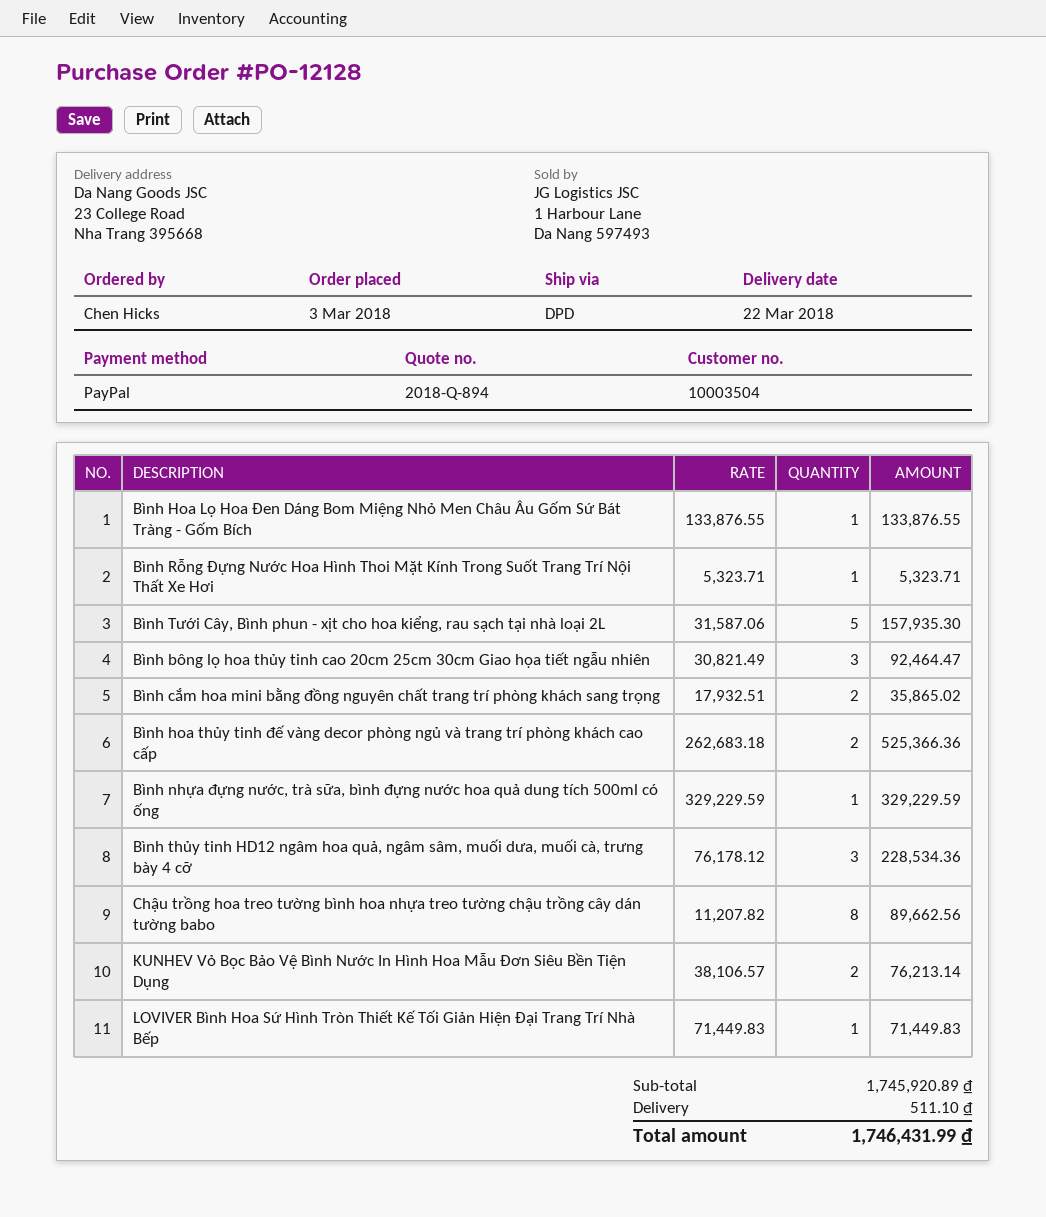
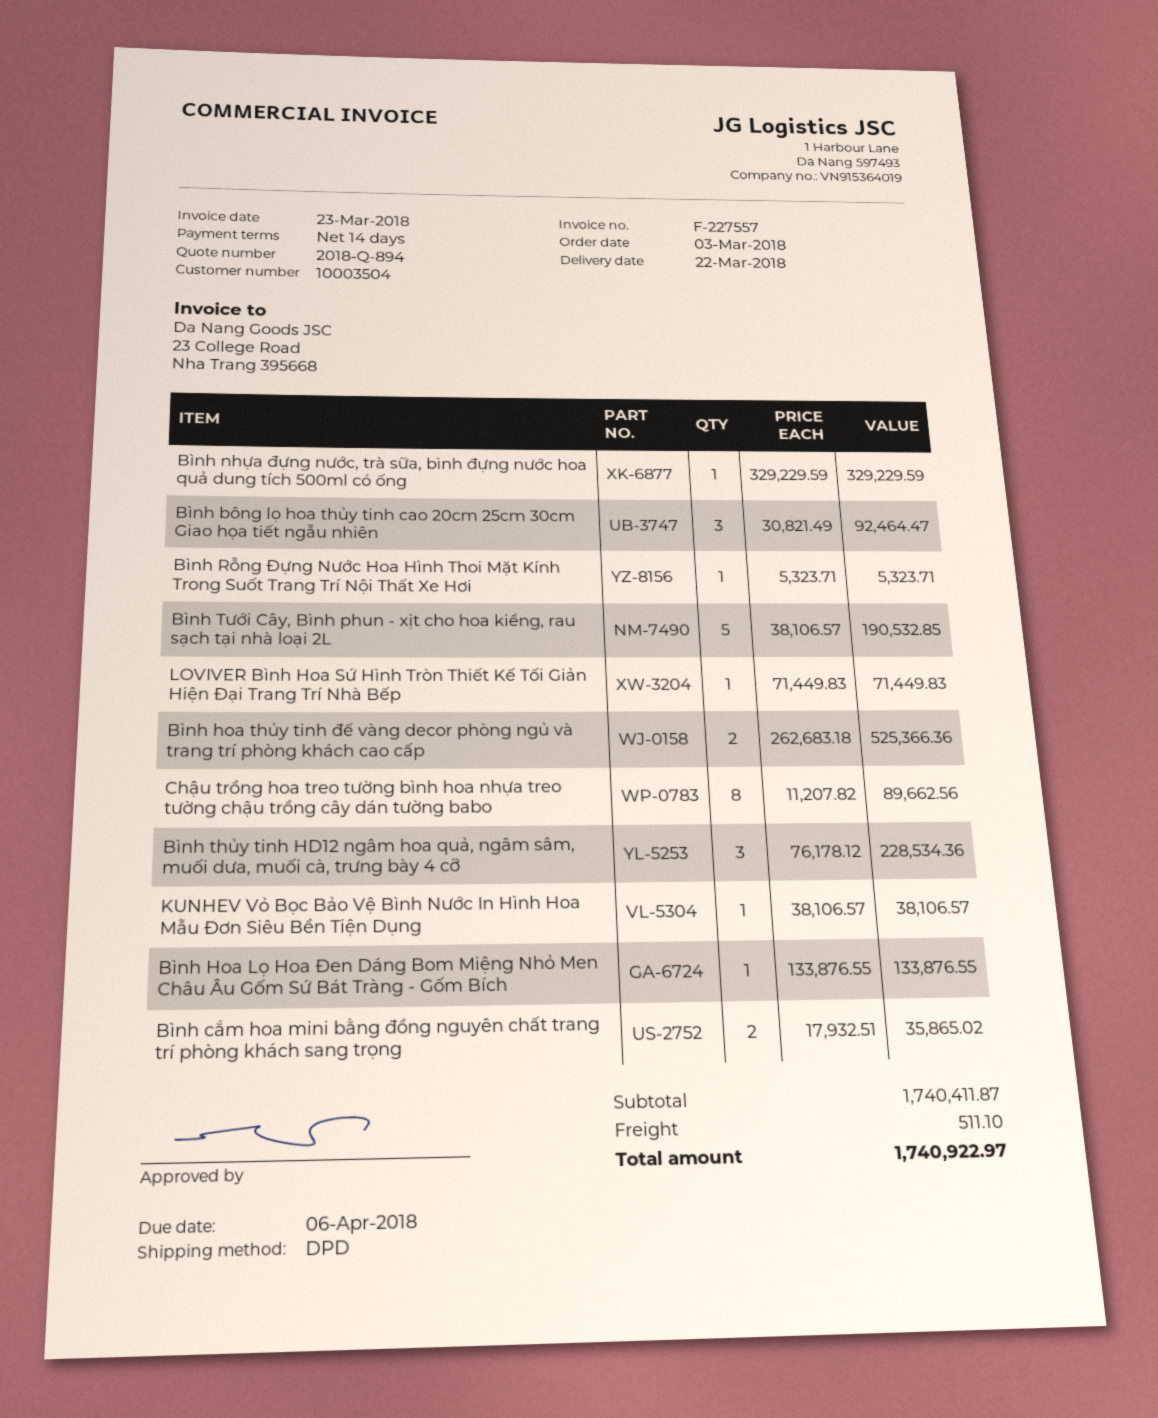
Bình Tưới Cây, Bình phun - xịt cho hoa kiểng, rau sạch tại nhà loại 2L: 5 x 31587.06 = 157935.30 -> 5 x 38106.57 = 190532.85
KUNHEV Vỏ Bọc Bảo Vệ Bình Nước In Hình Hoa Mẫu Đơn Siêu Bền Tiện Dụng: 2 x 38106.57 = 76213.14 -> 1 x 38106.57 = 38106.57
subtotal: 1745920.89 -> 1740411.87
total: 1746431.99 -> 1740922.97

